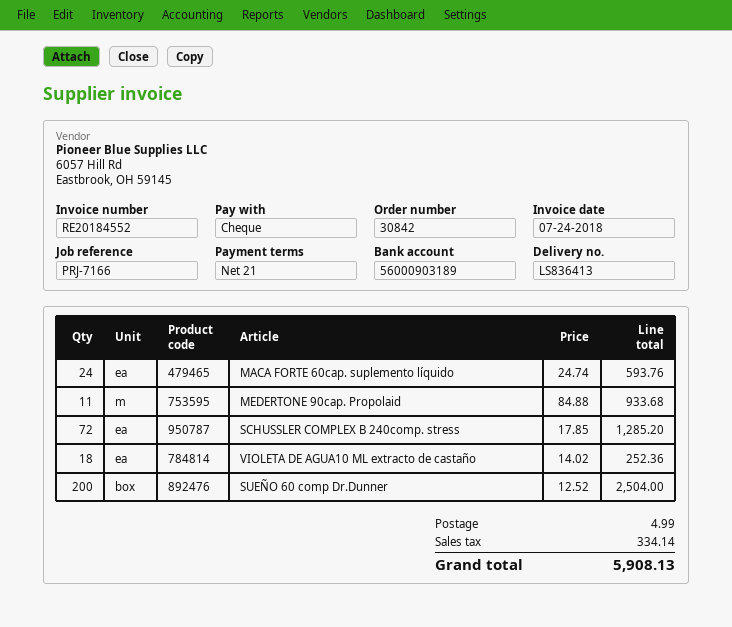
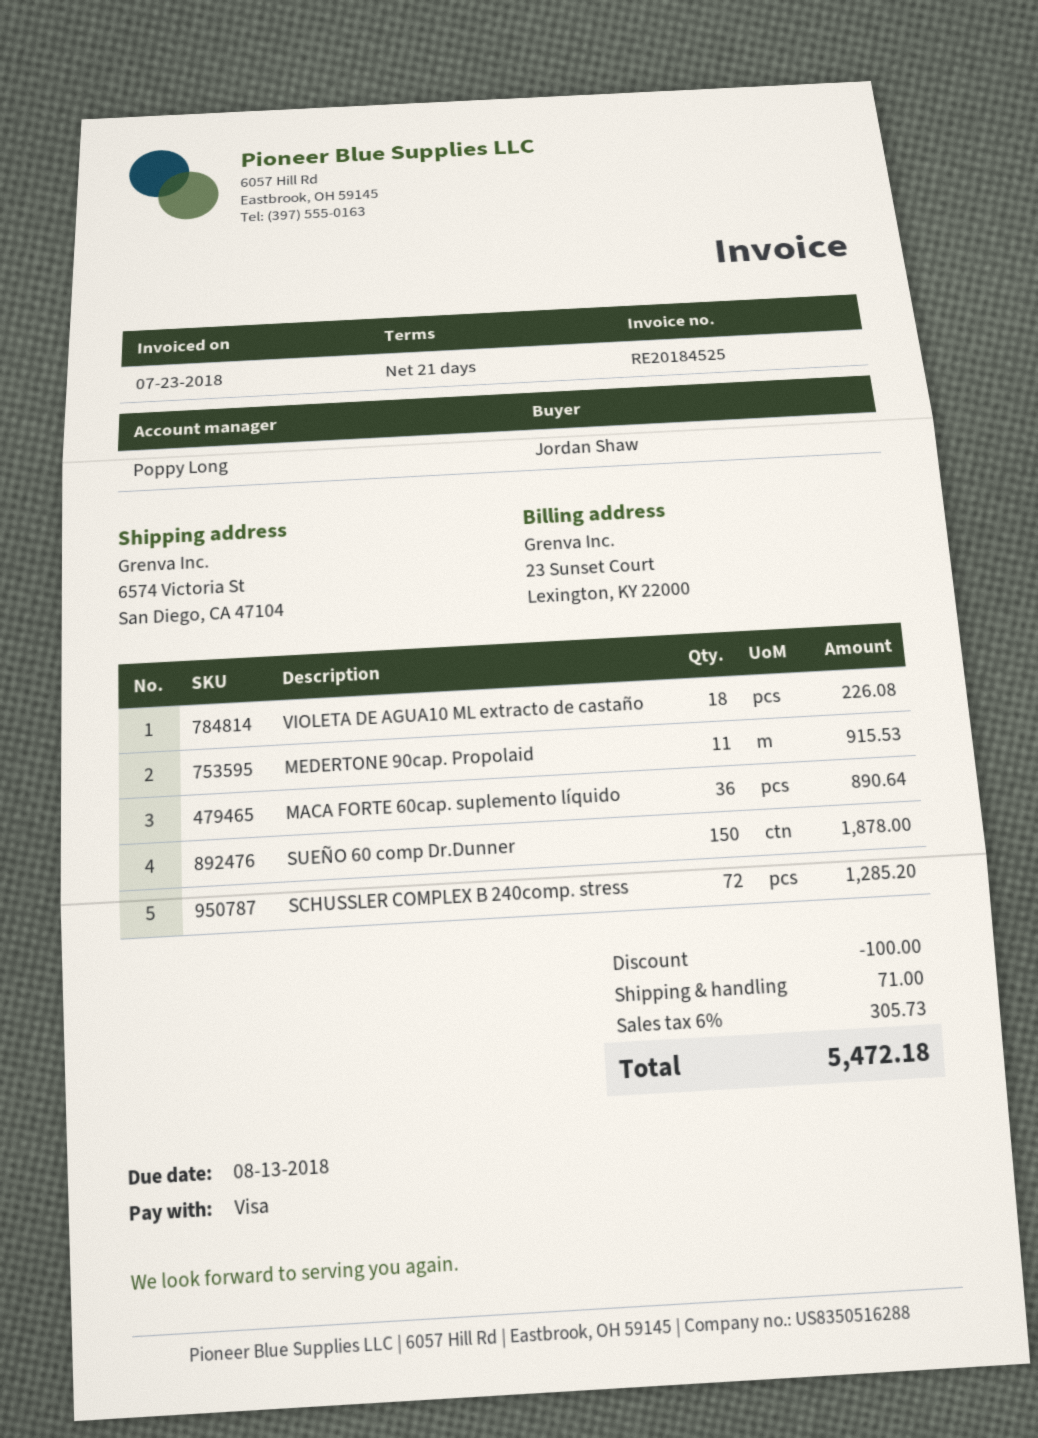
invoice number: RE20184552 -> RE20184525
invoice date: 2018-07-24 -> 2018-07-23
payment method: cheque -> Visa
MACA FORTE 60cap. suplemento líquido: 24 for 593.76 -> 36 for 890.64
MEDERTONE 90cap. Propolaid: 11 for 933.68 -> 11 for 915.53
VIOLETA DE AGUA10 ML extracto de castaño: 18 for 252.36 -> 18 for 226.08
SUEÑO 60 comp Dr.Dunner: 200 for 2504.00 -> 150 for 1878.00
discount: none -> 100.00
shipping: 4.99 -> 71.00
tax: 334.14 -> 305.73
total: 5908.13 -> 5472.18

